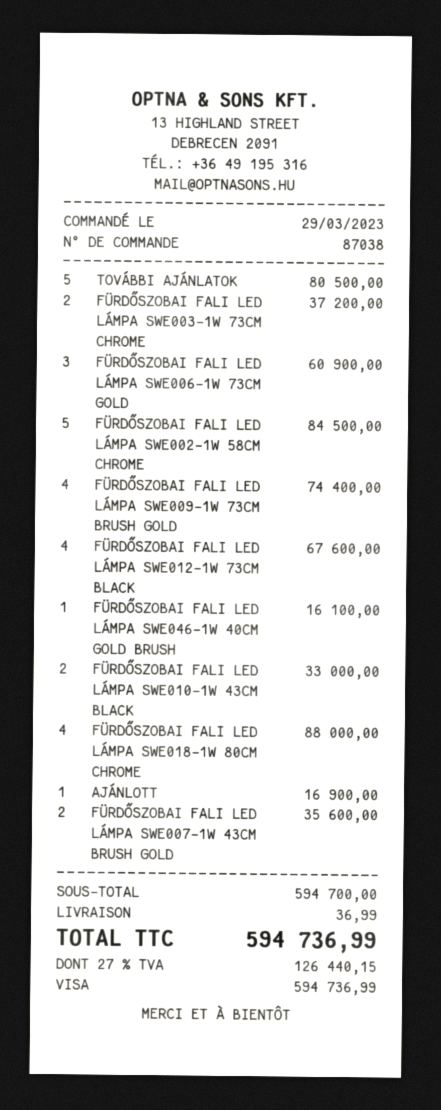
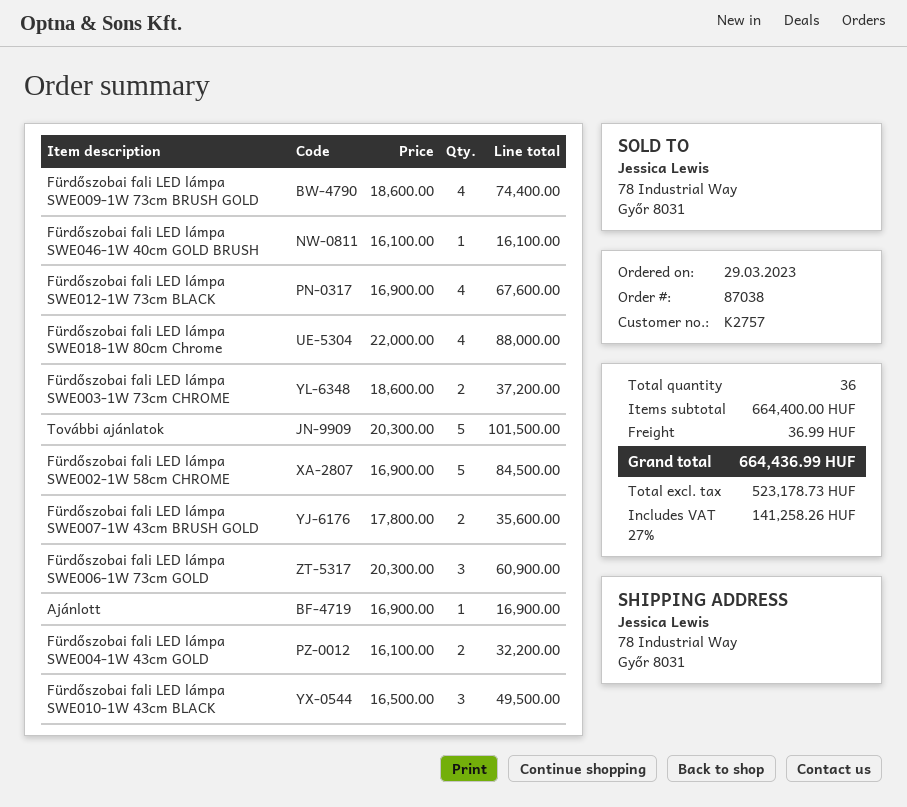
TOVÁBBI AJÁNLATOK: 5 for 80500.00 -> 5 for 101500.00
FÜRDŐSZOBAI FALI LED LÁMPA SWE010-1W 43CM BLACK: 2 for 33000.00 -> 3 for 49500.00
Fürdőszobai fali LED lámpa SWE004-1W 43cm GOLD: none -> 2 for 32200.00
subtotal: 594700.00 -> 664400.00
tax: 27% = 126440.15 -> 27% = 141258.26
total: 594736.99 -> 664436.99

